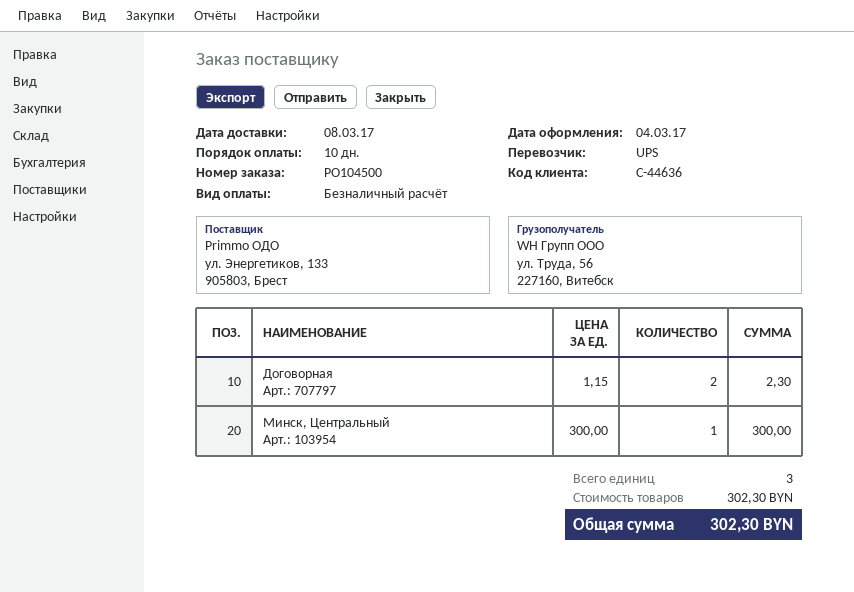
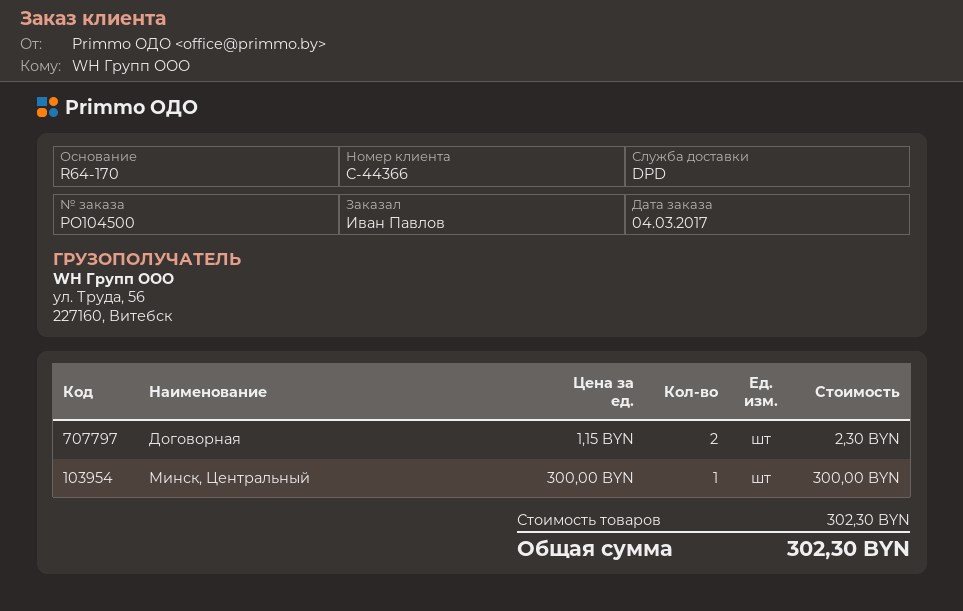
customer number: C-44636 -> C-44366
shipping method: UPS -> DPD

